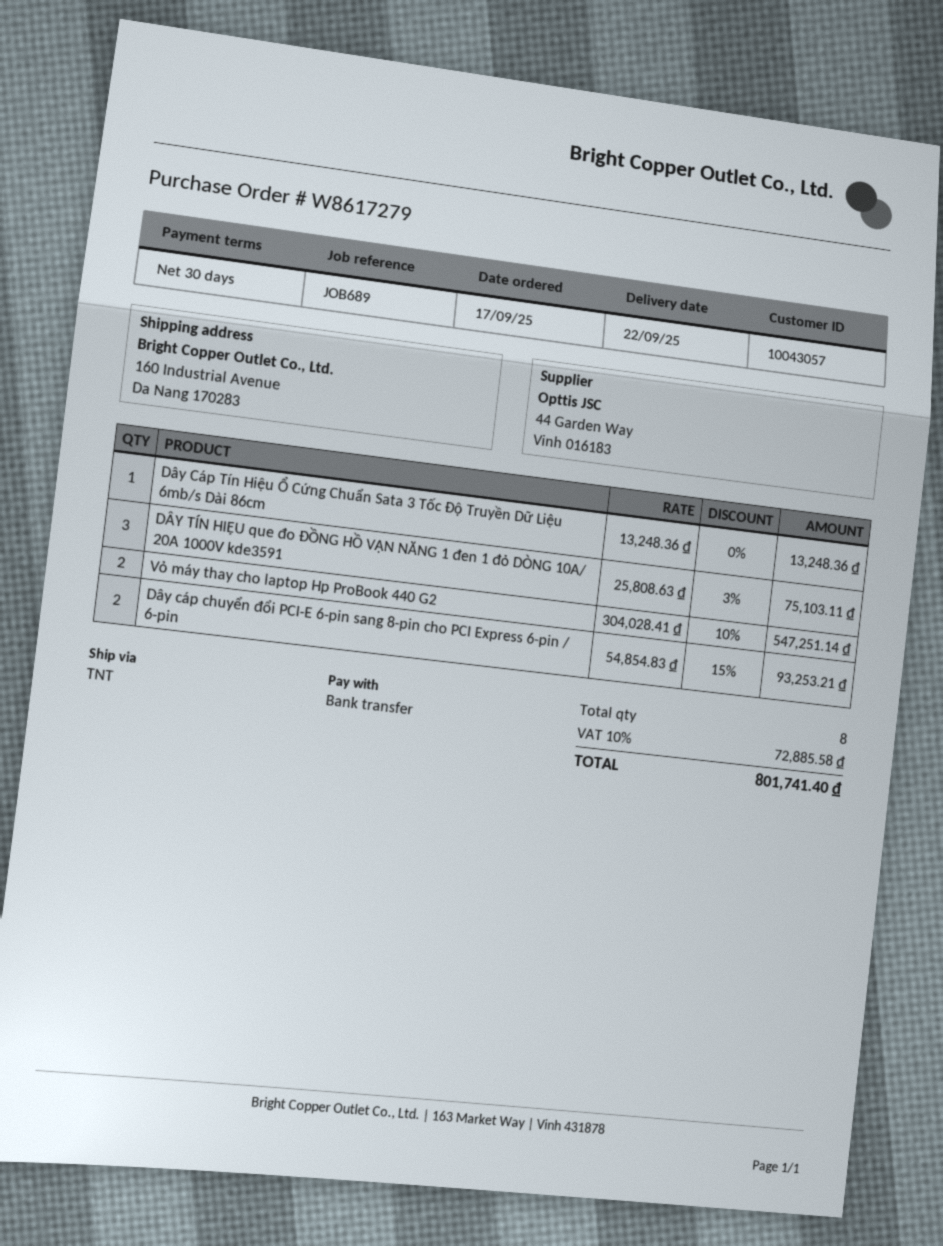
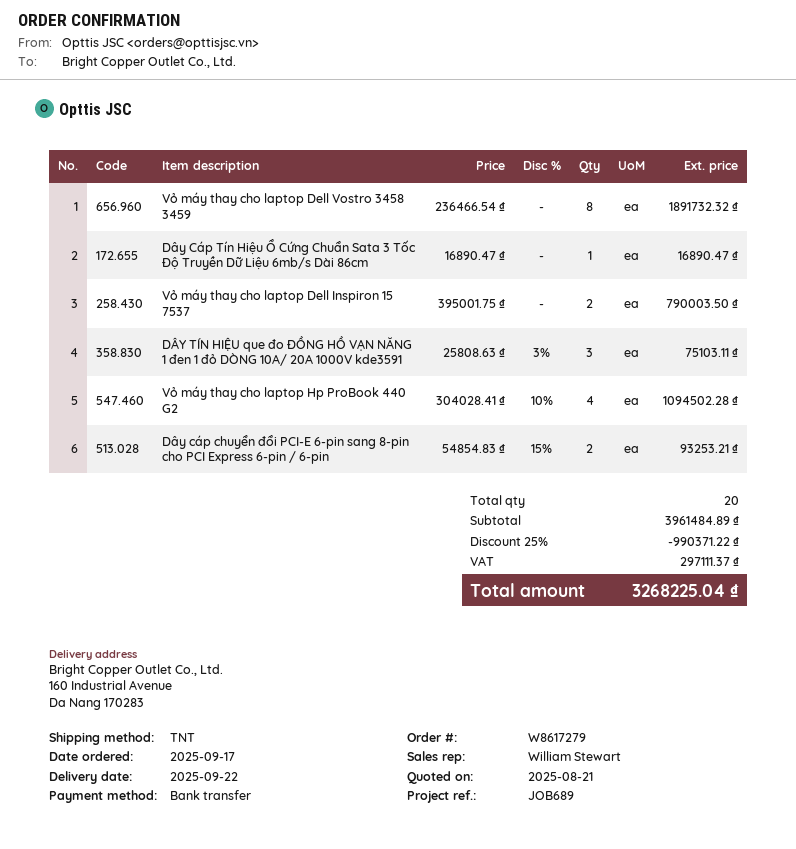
Dây Cáp Tín Hiệu Ổ Cứng Chuẩn Sata 3 Tốc Độ Truyền Dữ Liệu 6mb/s Dài 86cm: 1 x 13248.36 = 13248.36 -> 1 x 16890.47 = 16890.47
Vỏ máy thay cho laptop Hp ProBook 440 G2: 2 x 304028.41 - 10% = 547251.14 -> 4 x 304028.41 - 10% = 1094502.28
Vỏ máy thay cho laptop Dell Vostro 3458 3459: none -> 8 x 236466.54 = 1891732.32
Vỏ máy thay cho laptop Dell Inspiron 15 7537: none -> 2 x 395001.75 = 790003.50
total quantity: 8 -> 20
discount: none -> 25% = 990371.22
tax: 72885.58 -> 297111.37
total: 801741.40 -> 3268225.04

